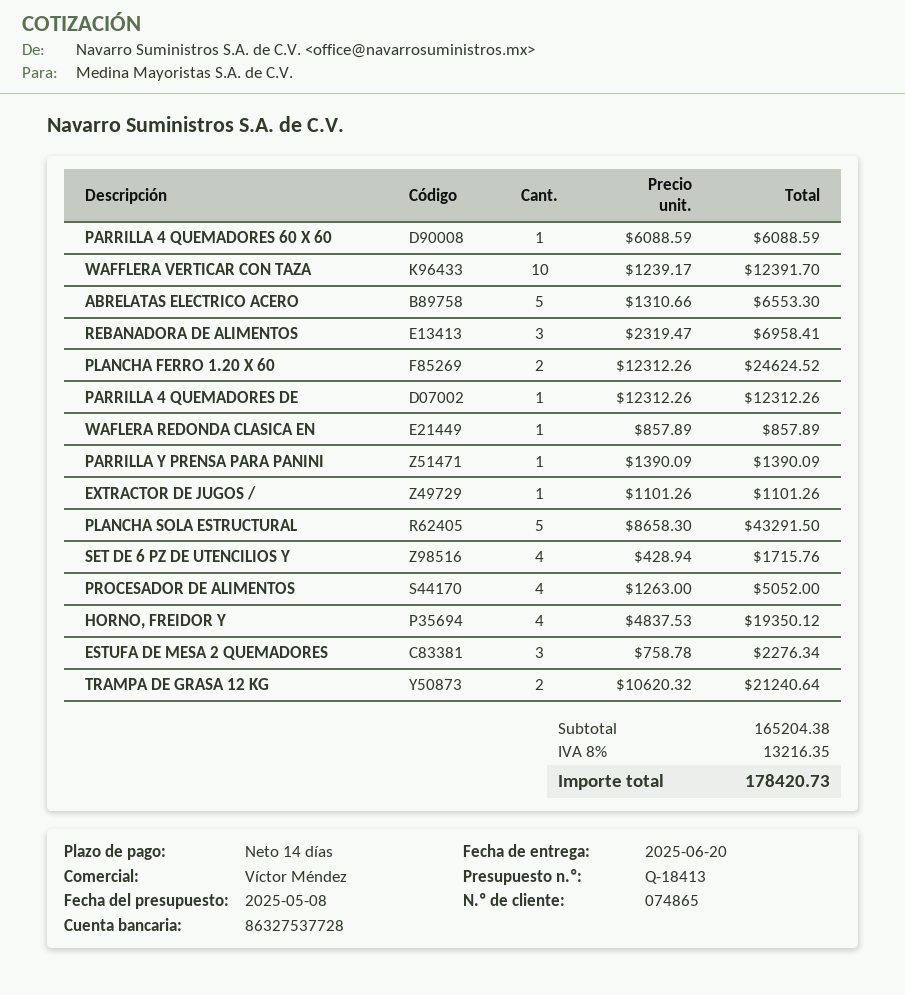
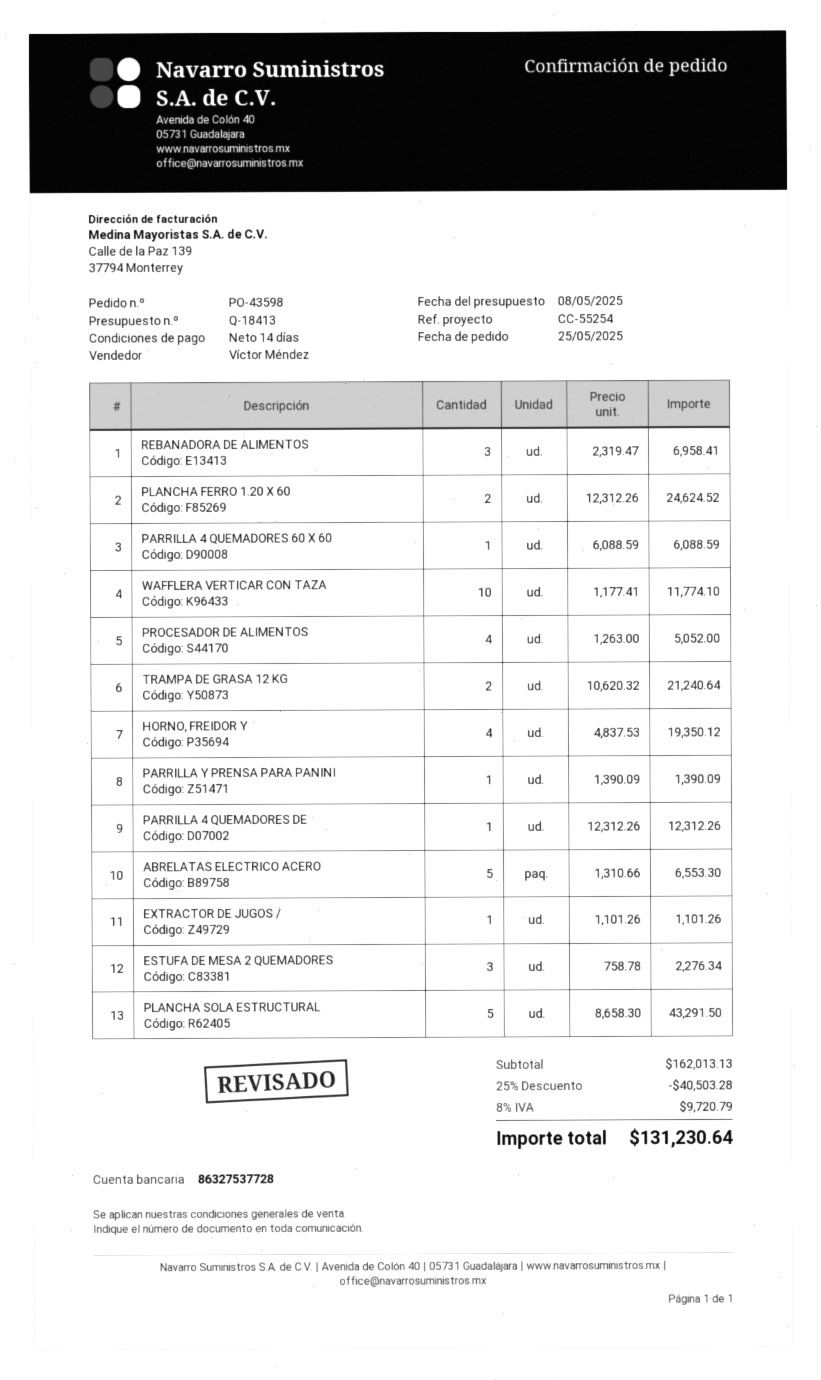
WAFFLERA VERTICAR CON TAZA: 10 x 1239.17 = 12391.70 -> 10 x 1177.41 = 11774.10
WAFLERA REDONDA CLASICA EN: 1 x 857.89 = 857.89 -> none
SET DE 6 PZ DE UTENCILIOS Y: 4 x 428.94 = 1715.76 -> none
subtotal: 165204.38 -> 162013.13
discount: none -> 25% = 40503.28
tax: 8% = 13216.35 -> 8% = 9720.79
total: 178420.73 -> 131230.64

